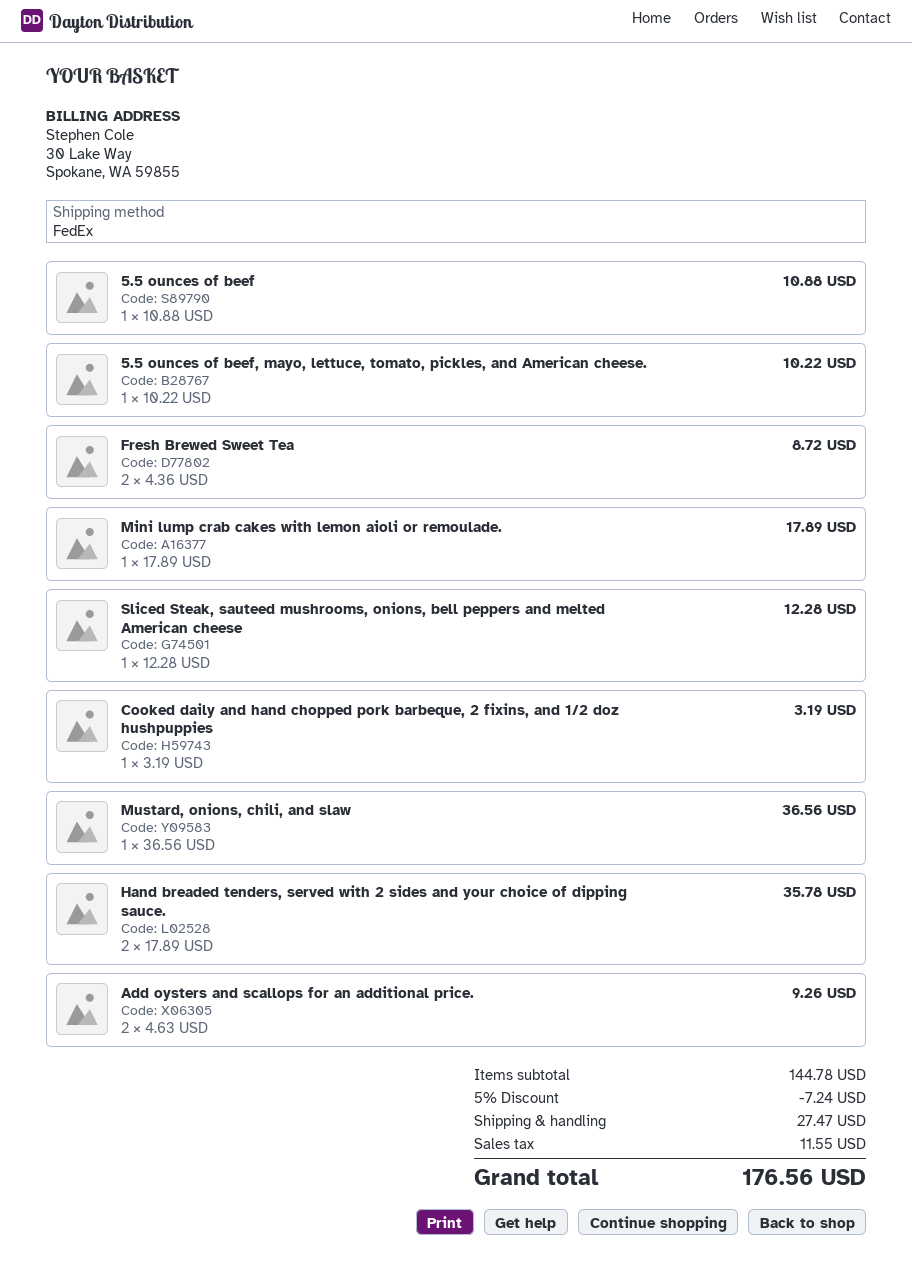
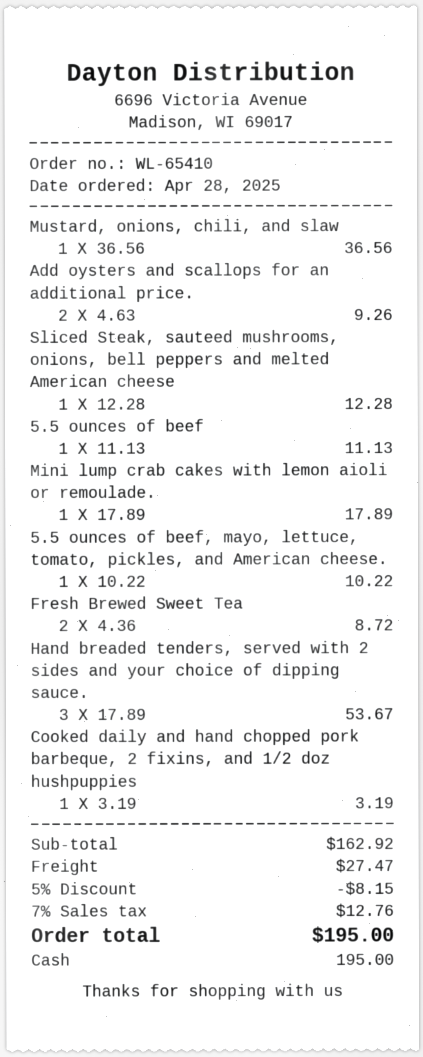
5.5 ounces of beef: 1 x 10.88 = 10.88 -> 1 x 11.13 = 11.13
Hand breaded tenders, served with 2 sides and your choice of dipping sauce.: 2 x 17.89 = 35.78 -> 3 x 17.89 = 53.67
subtotal: 144.78 -> 162.92
discount: 5% = 7.24 -> 5% = 8.15
tax: 11.55 -> 12.76
total: 176.56 -> 195.00

